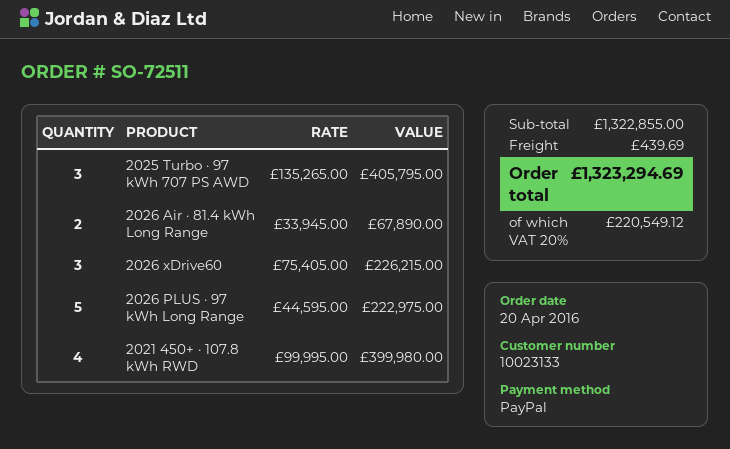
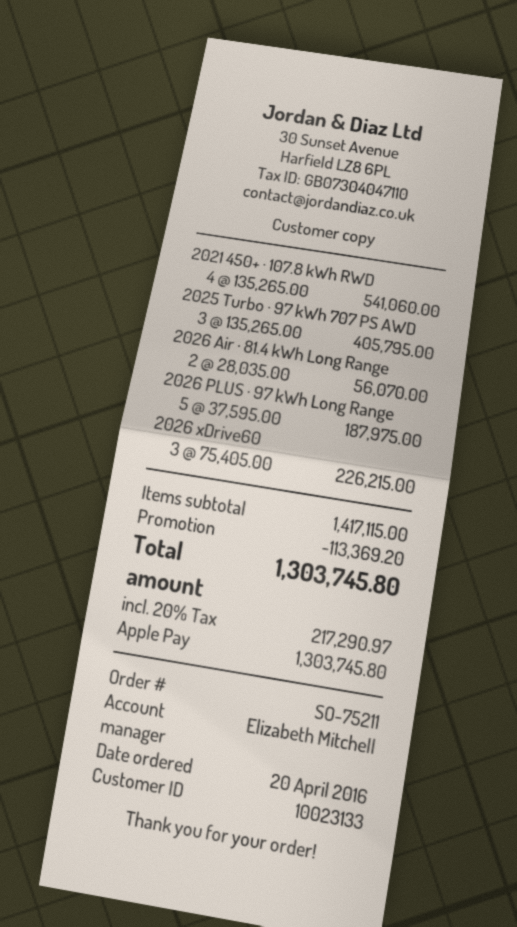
order number: SO-72511 -> SO-75211
payment method: PayPal -> Apple Pay
2026 Air · 81.4 kWh Long Range: 2 x 33945.00 = 67890.00 -> 2 x 28035.00 = 56070.00
2026 PLUS · 97 kWh Long Range: 5 x 44595.00 = 222975.00 -> 5 x 37595.00 = 187975.00
2021 450+ · 107.8 kWh RWD: 4 x 99995.00 = 399980.00 -> 4 x 135265.00 = 541060.00
subtotal: 1322855.00 -> 1417115.00
discount: none -> 113369.20
shipping: 439.69 -> none
tax: 20% = 220549.12 -> 20% = 217290.97
total: 1323294.69 -> 1303745.80

